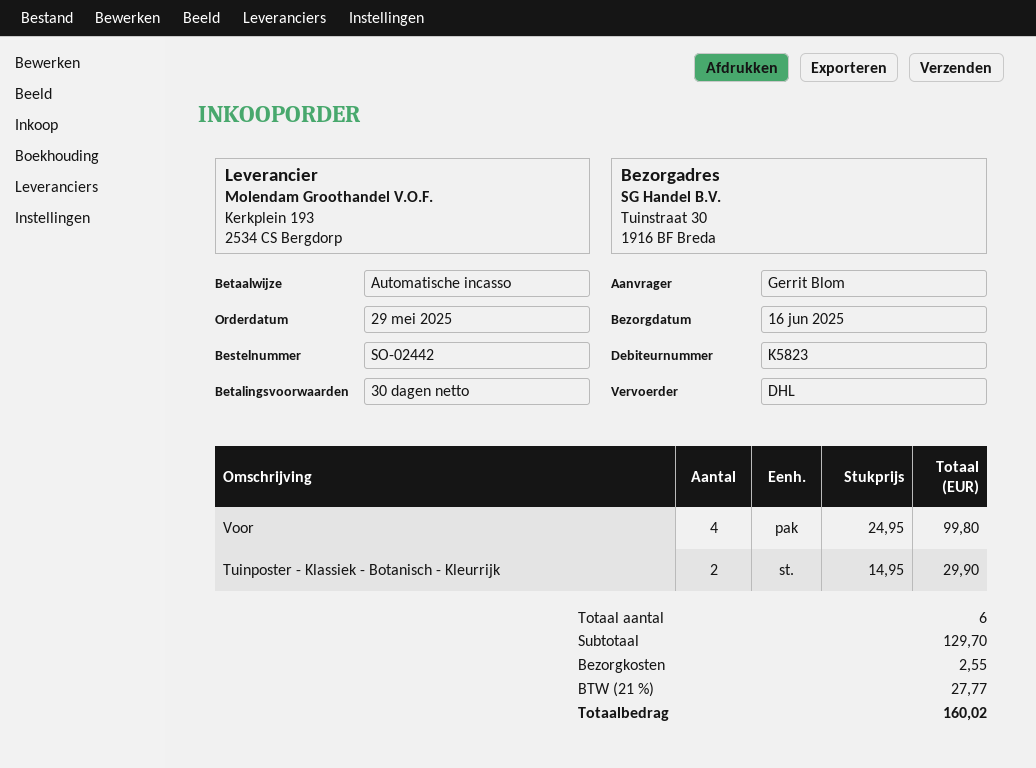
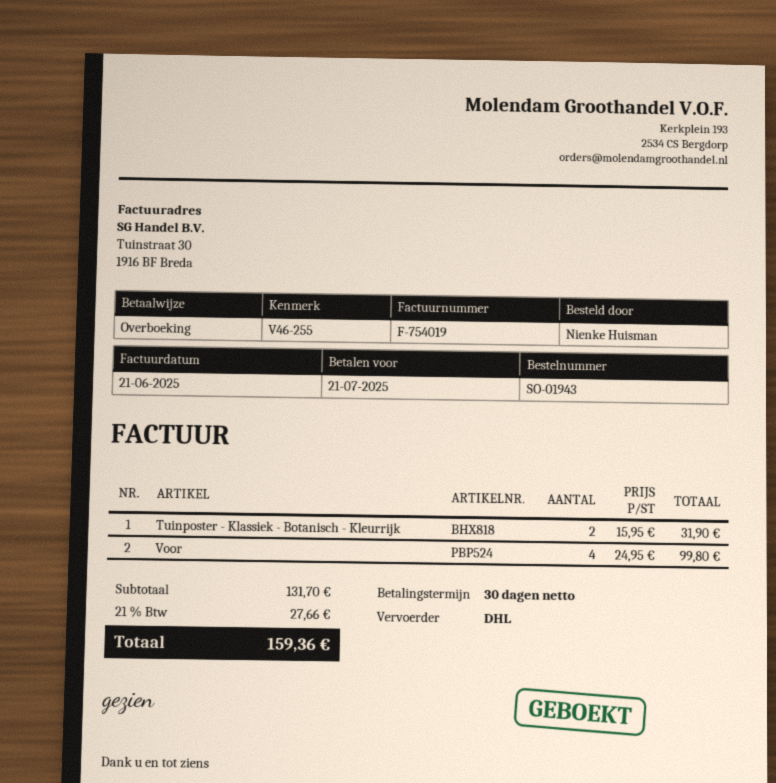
order number: SO-02442 -> SO-01943
ordered by: Gerrit Blom -> Nienke Huisman
payment method: direct debit -> bank transfer
Tuinposter - Klassiek - Botanisch - Kleurrijk: 2 x 14.95 = 29.90 -> 2 x 15.95 = 31.90
subtotal: 129.70 -> 131.70
shipping: 2.55 -> none
tax: 21% = 27.77 -> 21% = 27.66
total: 160.02 -> 159.36

